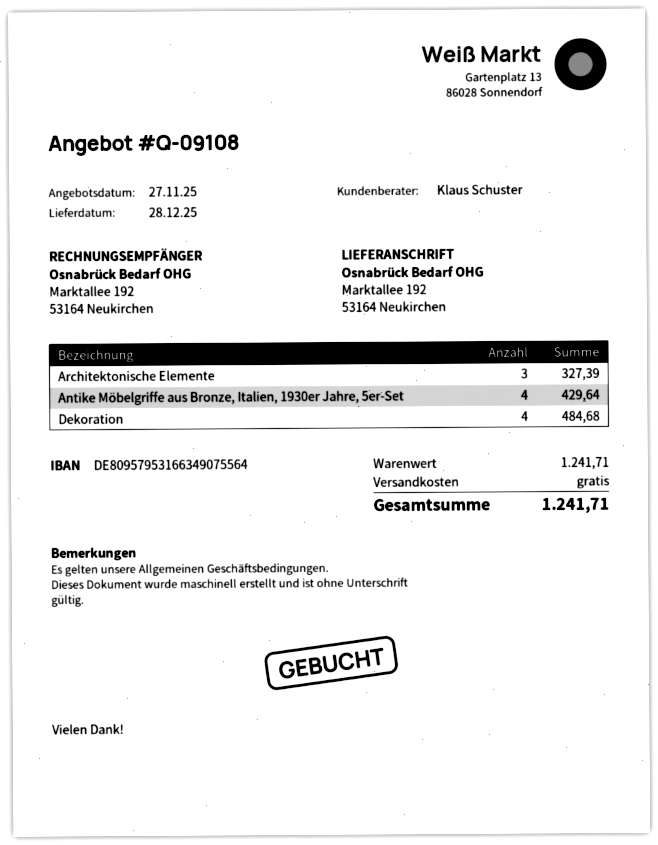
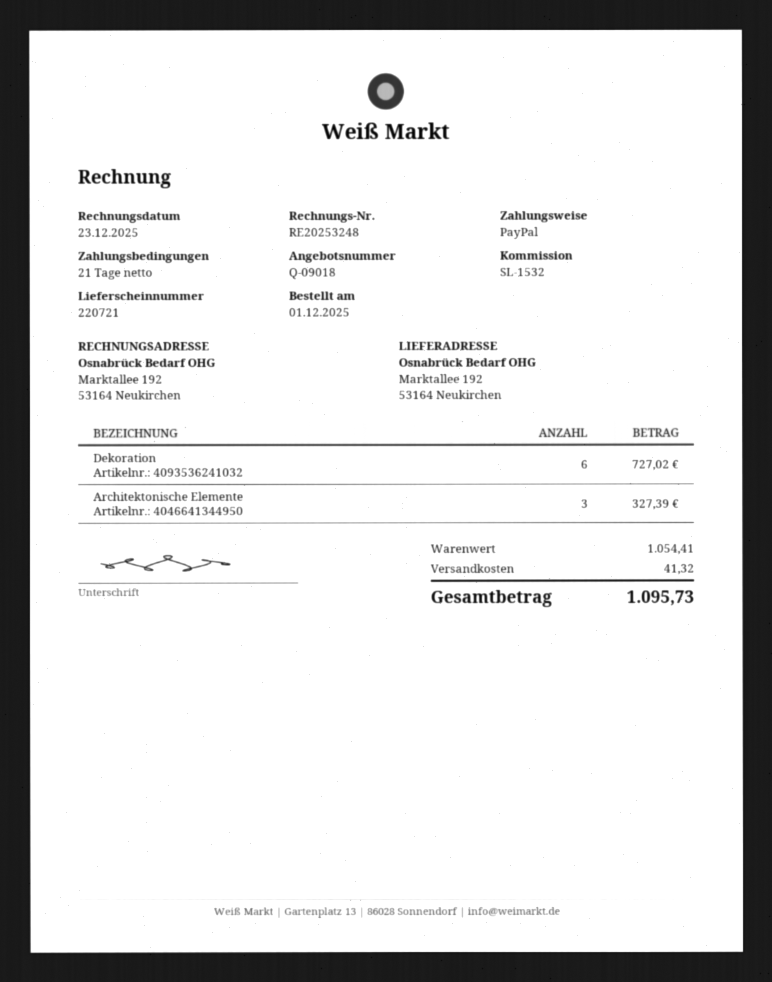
quote number: Q-09108 -> Q-09018
Antike Möbelgriffe aus Bronze, Italien, 1930er Jahre, 5er-Set: 4 for 429.64 -> none
Dekoration: 4 for 484.68 -> 6 for 727.02
subtotal: 1241.71 -> 1054.41
shipping: 0.00 -> 41.32
total: 1241.71 -> 1095.73

